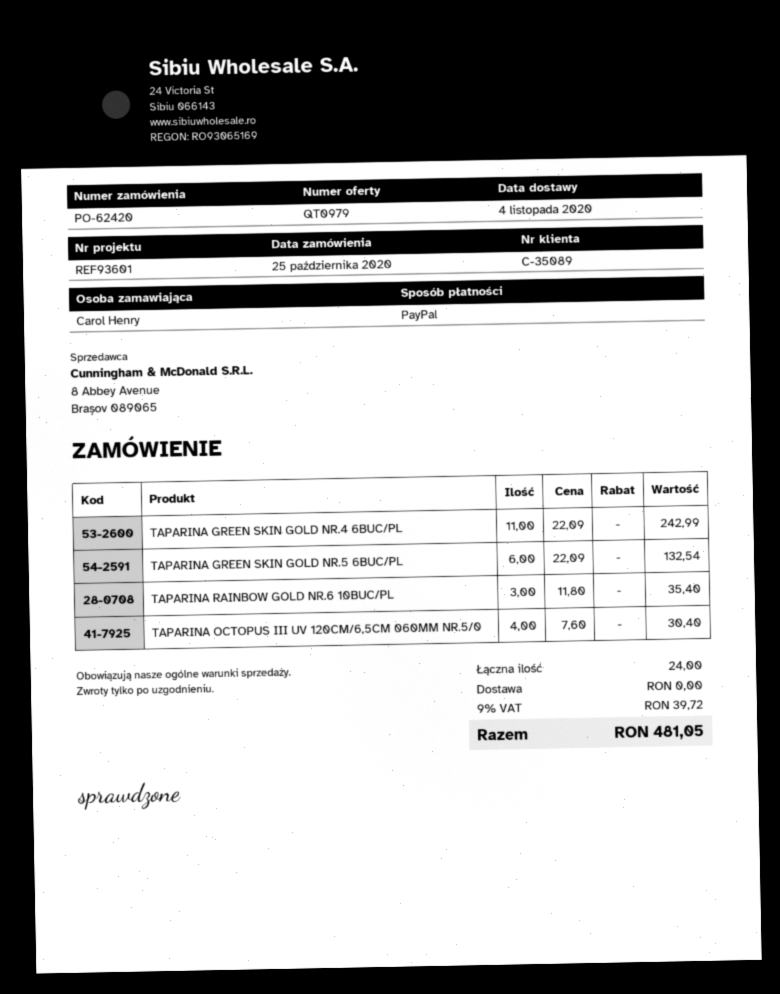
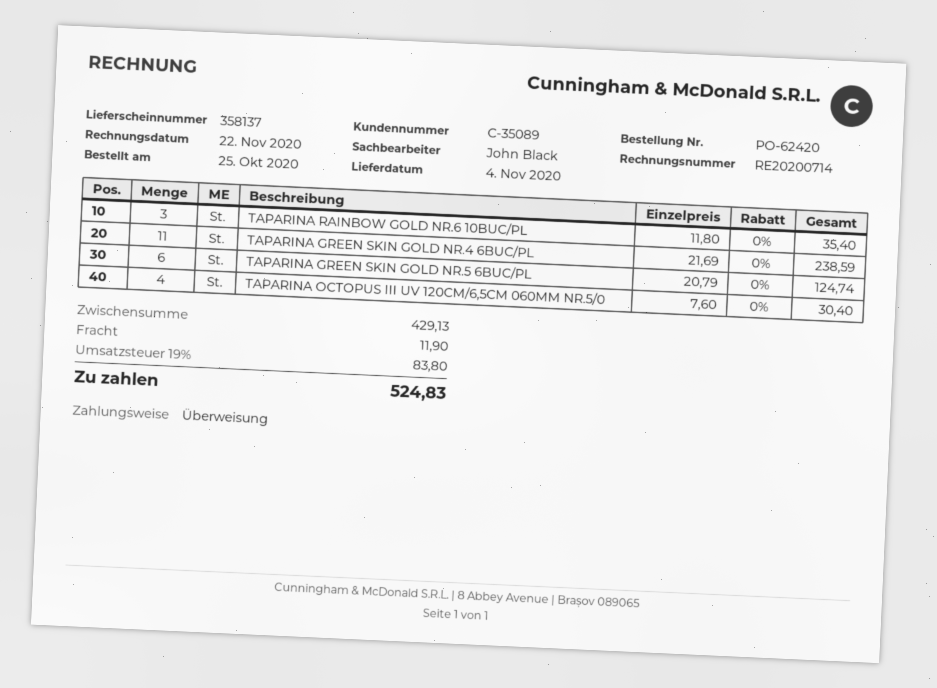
payment method: PayPal -> bank transfer
TAPARINA GREEN SKIN GOLD NR.4 6BUC/PL: 11 x 22.09 = 242.99 -> 11 x 21.69 = 238.59
TAPARINA GREEN SKIN GOLD NR.5 6BUC/PL: 6 x 22.09 = 132.54 -> 6 x 20.79 = 124.74
shipping: 0.00 -> 11.90
tax: 9% = 39.72 -> 19% = 83.80
total: 481.05 -> 524.83

